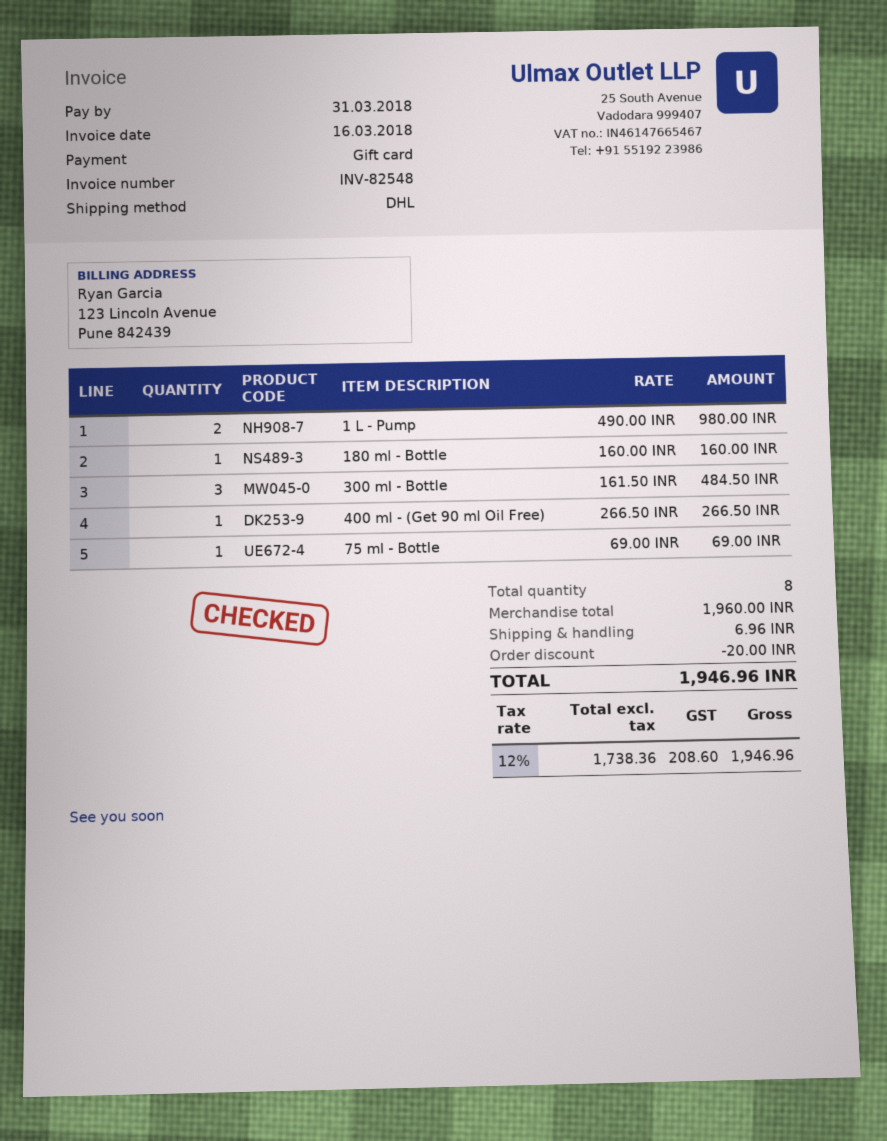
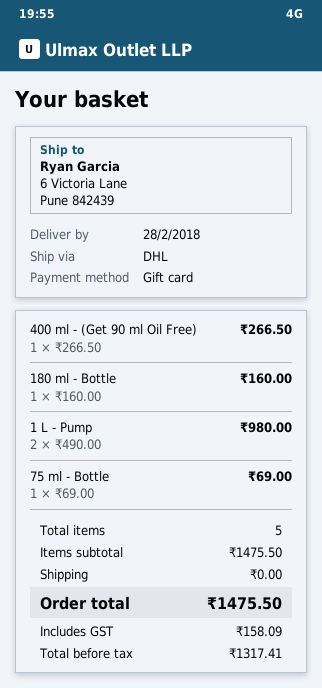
300 ml - Bottle: 3 x 161.50 = 484.50 -> none
total quantity: 8 -> 5
subtotal: 1960.00 -> 1475.50
discount: 20.00 -> none
shipping: 6.96 -> 0.00
net: 1738.36 -> 1317.41
tax: 208.60 -> 158.09
total: 1946.96 -> 1475.50

